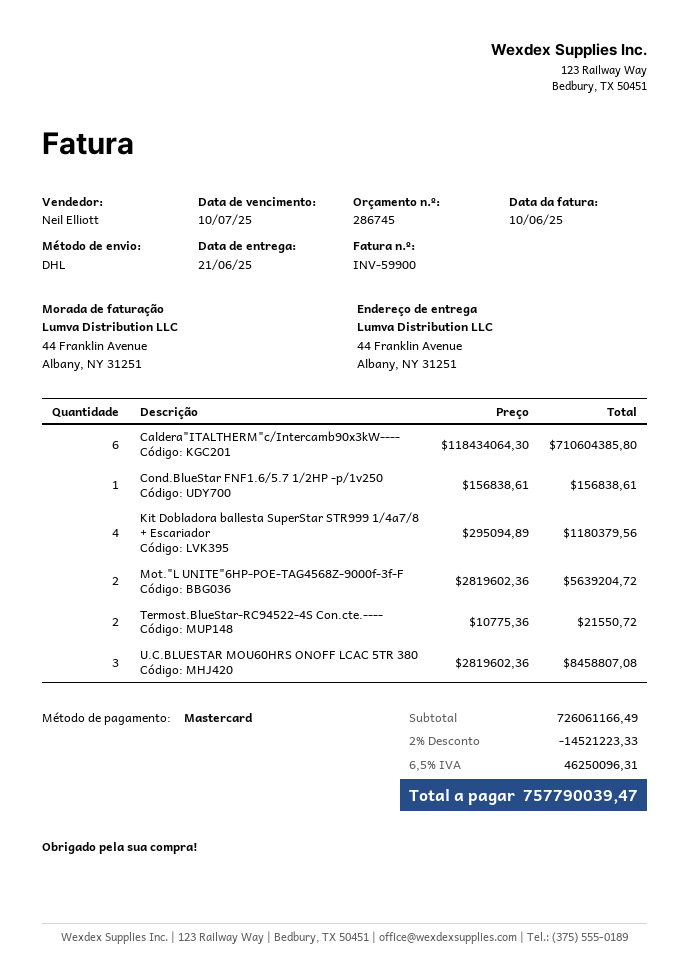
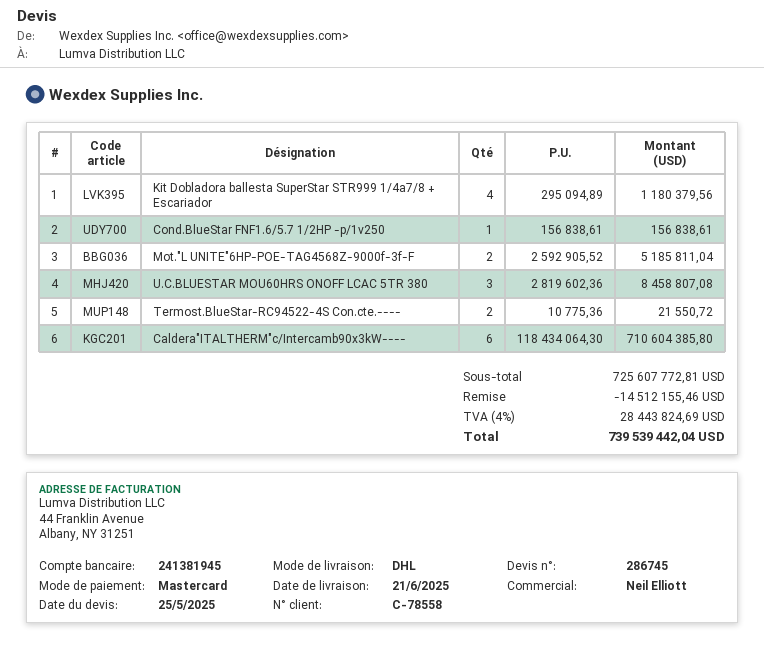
Mot."L UNITE"6HP-POE-TAG4568Z-9000f-3f-F: 2 x 2819602.36 = 5639204.72 -> 2 x 2592905.52 = 5185811.04
subtotal: 726061166.49 -> 725607772.81
discount: 14521223.33 -> 14512155.46
tax: 6.5% = 46250096.31 -> 4% = 28443824.69
total: 757790039.47 -> 739539442.04

